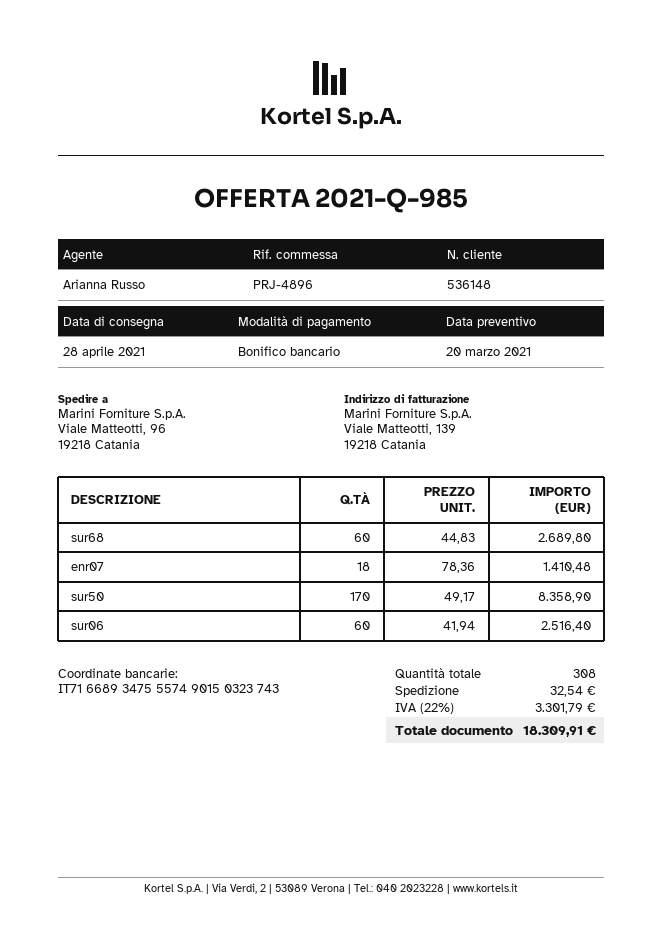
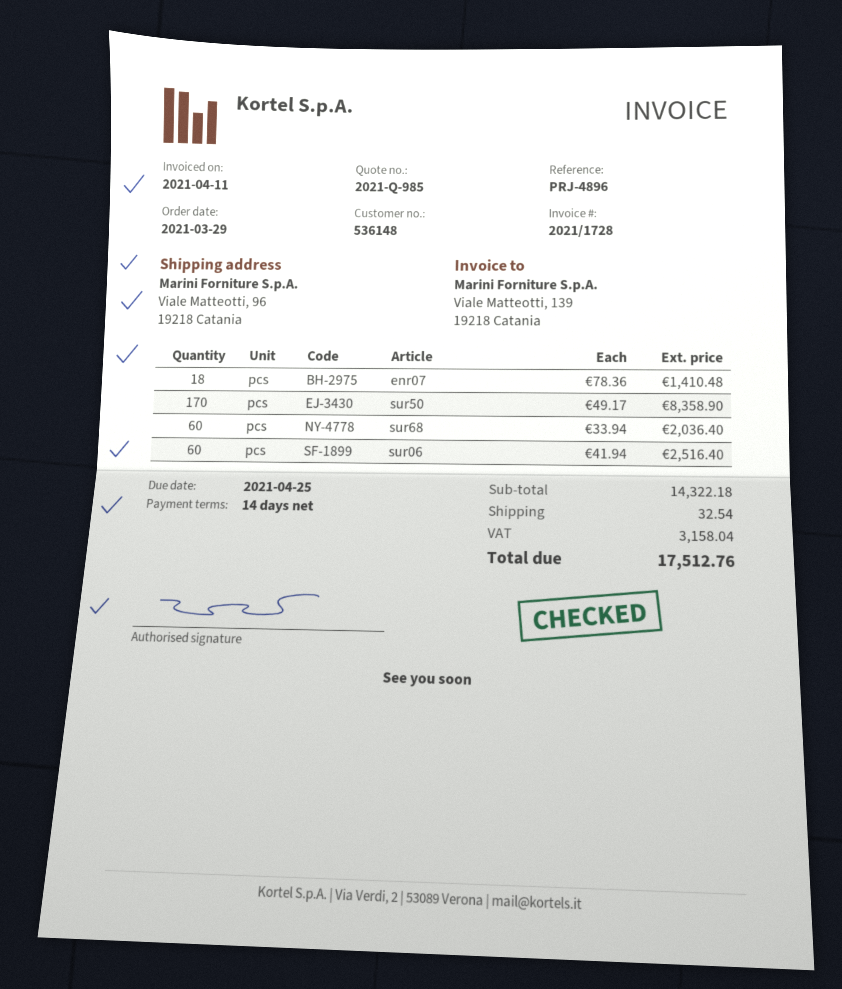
sur68: 60 x 44.83 = 2689.80 -> 60 x 33.94 = 2036.40
tax: 3301.79 -> 3158.04
total: 18309.91 -> 17512.76

